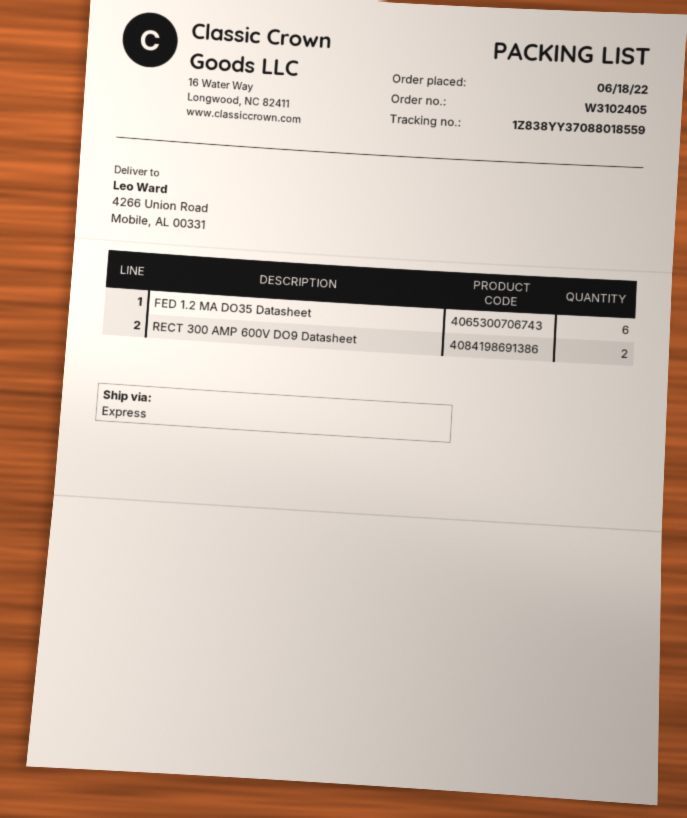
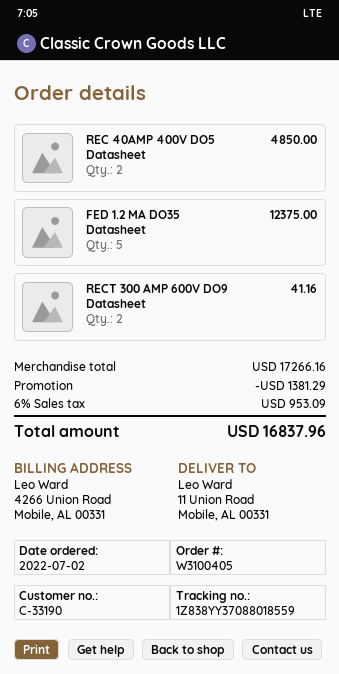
order number: W3102405 -> W3100405
order date: 2022-06-18 -> 2022-07-02
ship to: 4266 Union Road, Mobile, AL 00331 -> 11 Union Road, Mobile, AL 00331
FED 1.2 MA DO35 Datasheet: 6 -> 5
REC 40AMP 400V DO5 Datasheet: none -> 2

